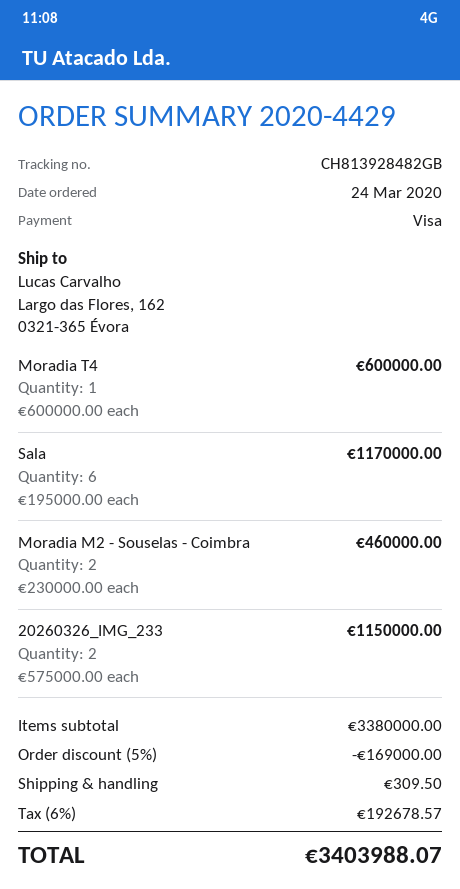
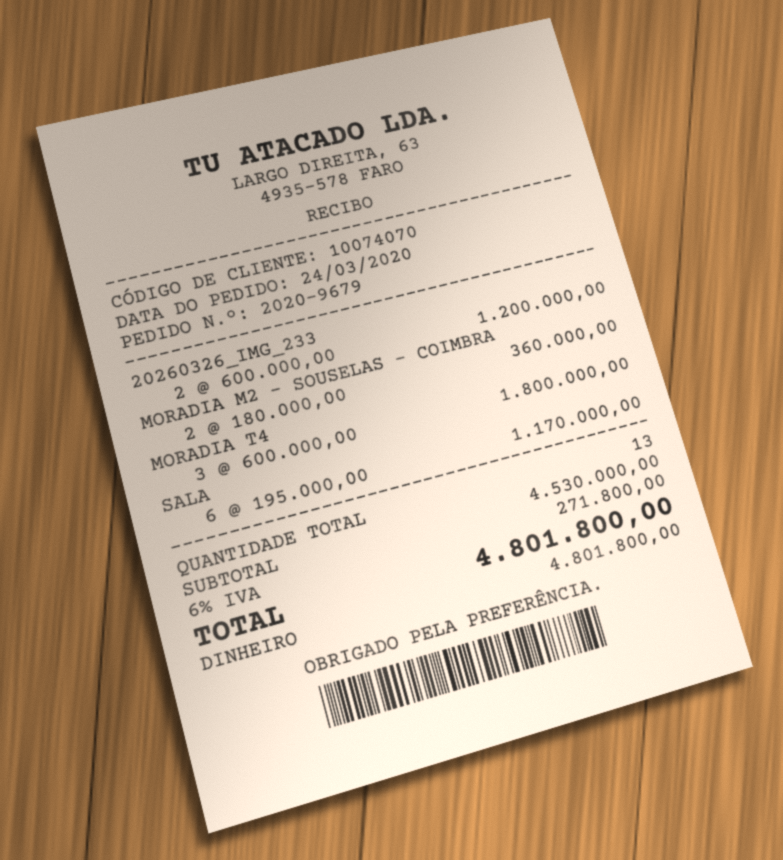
order number: 2020-4429 -> 2020-9679
payment method: Visa -> cash
Moradia T4: 1 x 600000.00 = 600000.00 -> 3 x 600000.00 = 1800000.00
Moradia M2 - Souselas - Coimbra: 2 x 230000.00 = 460000.00 -> 2 x 180000.00 = 360000.00
20260326_IMG_233: 2 x 575000.00 = 1150000.00 -> 2 x 600000.00 = 1200000.00
subtotal: 3380000.00 -> 4530000.00
discount: 5% = 169000.00 -> none
shipping: 309.50 -> none
tax: 6% = 192678.57 -> 6% = 271800.00
total: 3403988.07 -> 4801800.00

